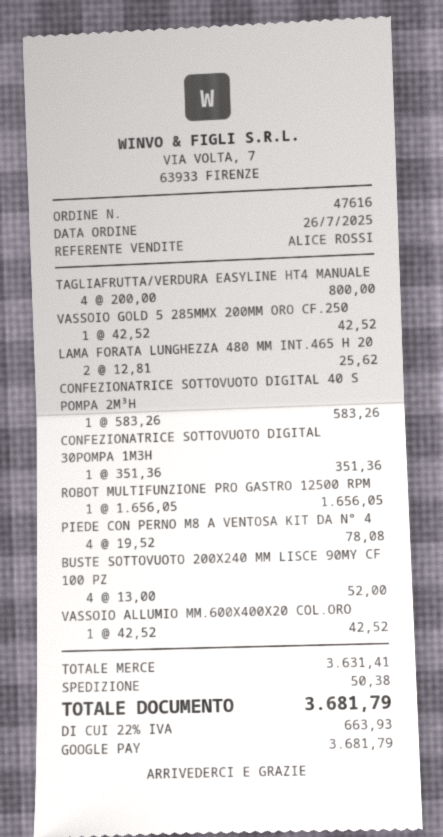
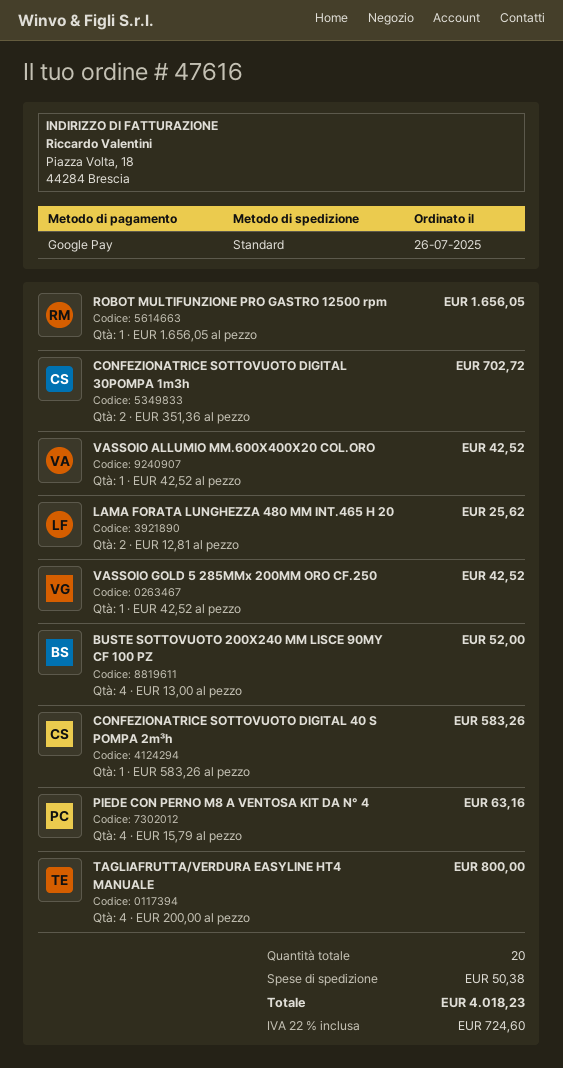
CONFEZIONATRICE SOTTOVUOTO DIGITAL 30POMPA 1M3H: 1 x 351.36 = 351.36 -> 2 x 351.36 = 702.72
PIEDE CON PERNO M8 A VENTOSA KIT DA N° 4: 4 x 19.52 = 78.08 -> 4 x 15.79 = 63.16
tax: 22% = 663.93 -> 22% = 724.60
total: 3681.79 -> 4018.23

